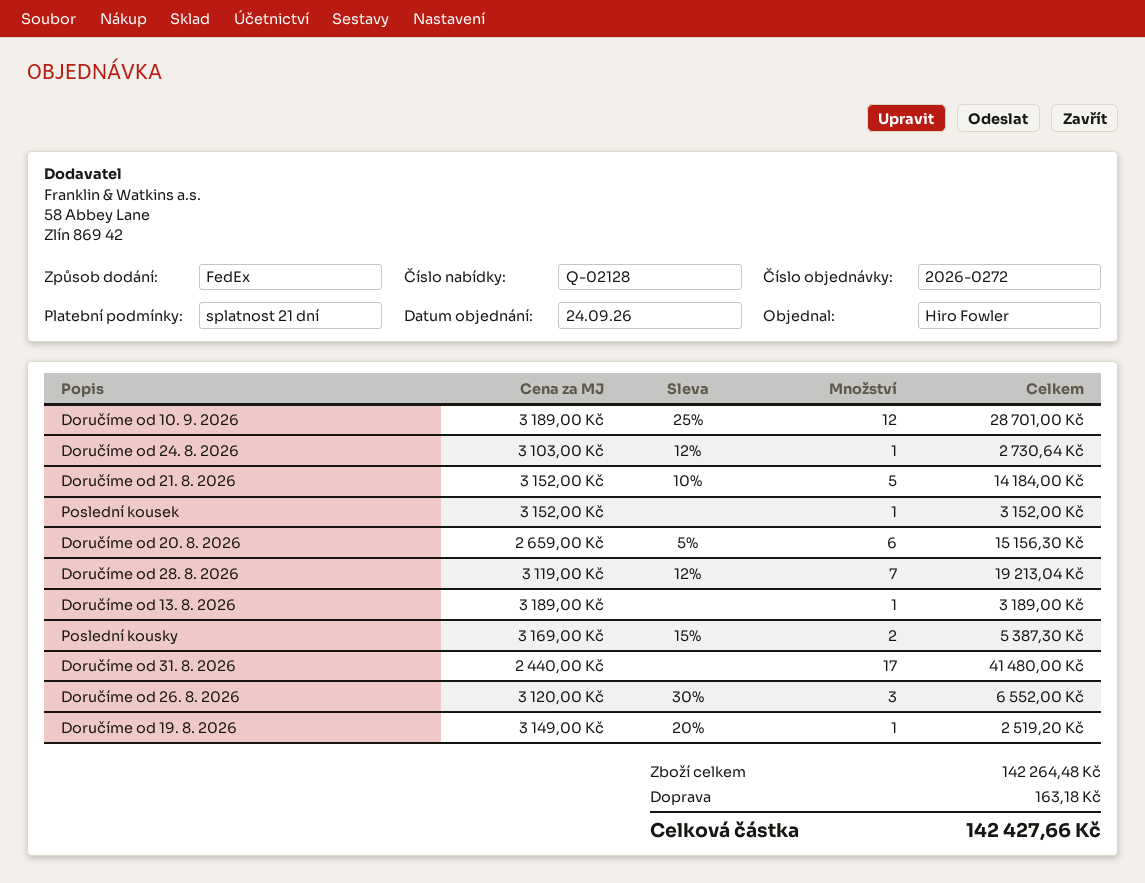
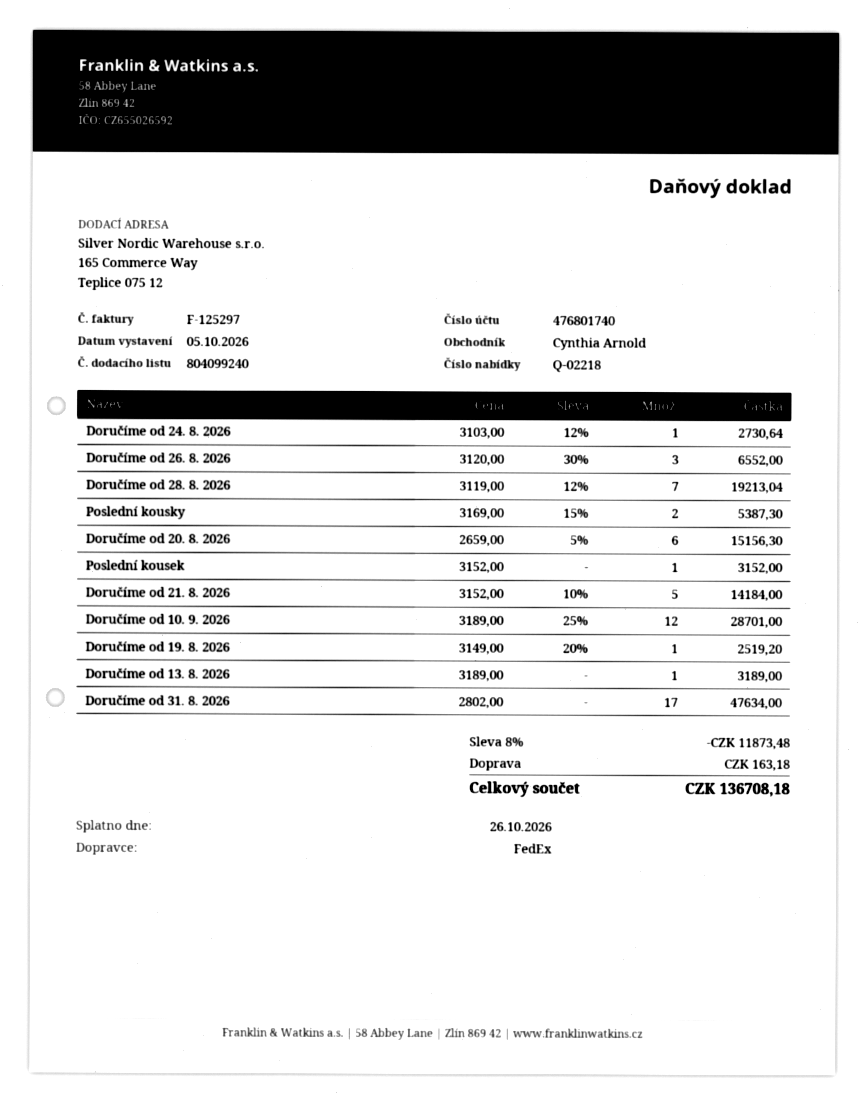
quote number: Q-02128 -> Q-02218
Doručíme od 31. 8. 2026: 17 x 2440.00 = 41480.00 -> 17 x 2802.00 = 47634.00
discount: none -> 8% = 11873.48
total: 142427.66 -> 136708.18

